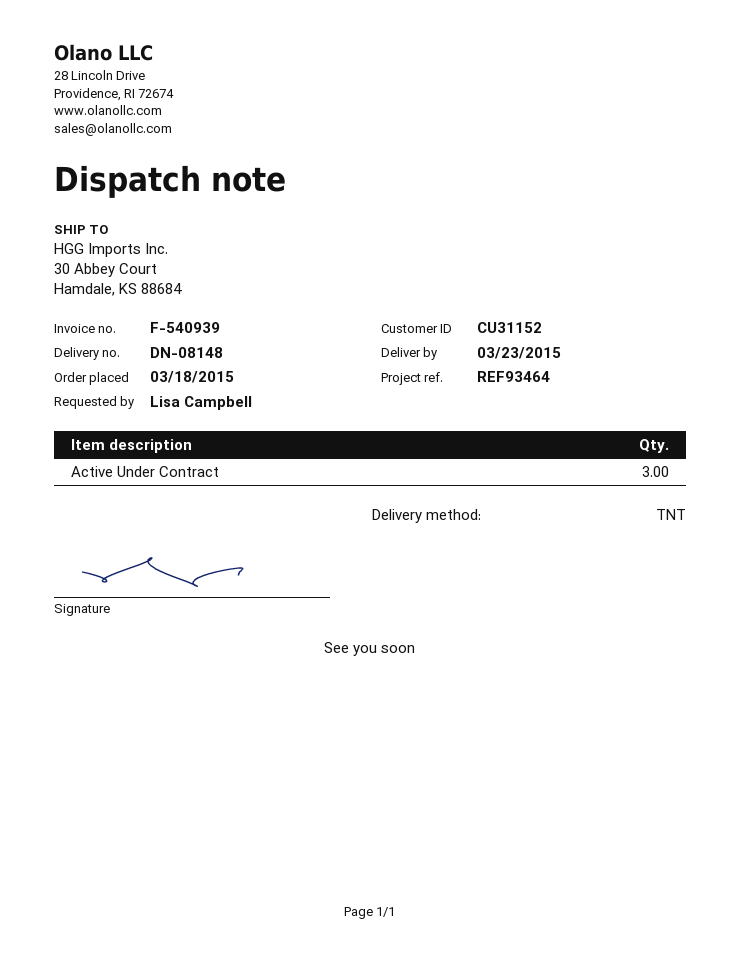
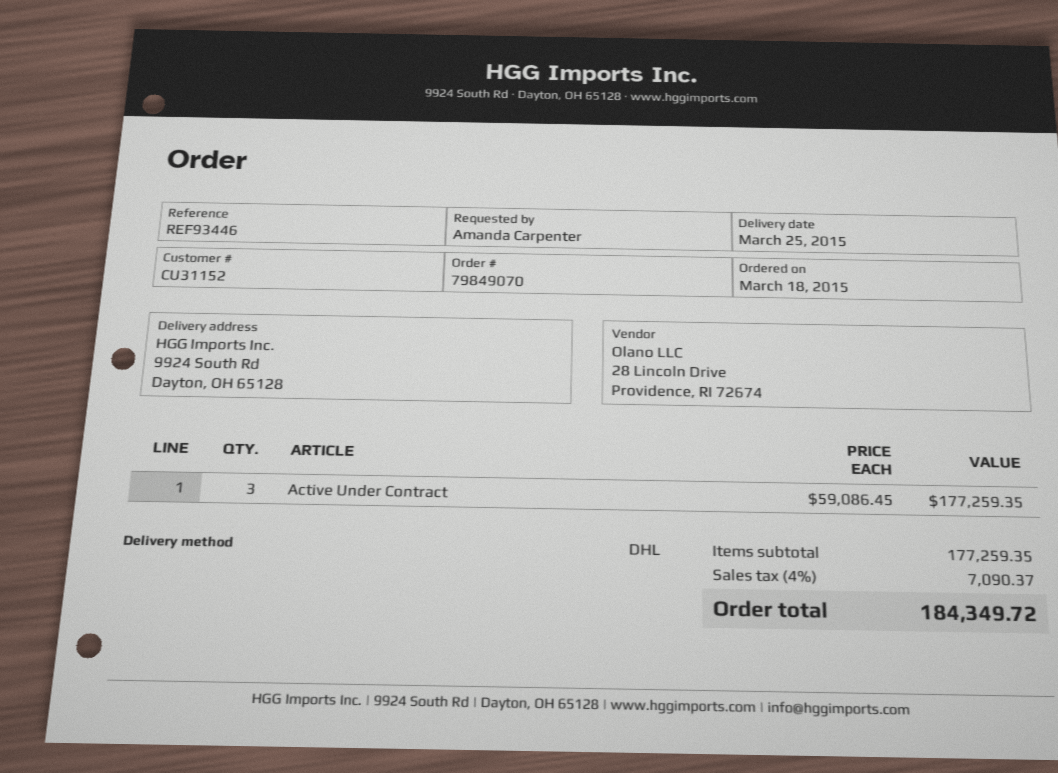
delivery date: 2015-03-23 -> 2015-03-25
reference: REF93464 -> REF93446
ordered by: Lisa Campbell -> Amanda Carpenter
shipping method: TNT -> DHL
ship to: 30 Abbey Court, Hamdale, KS 88684 -> 9924 South Rd, Dayton, OH 65128

